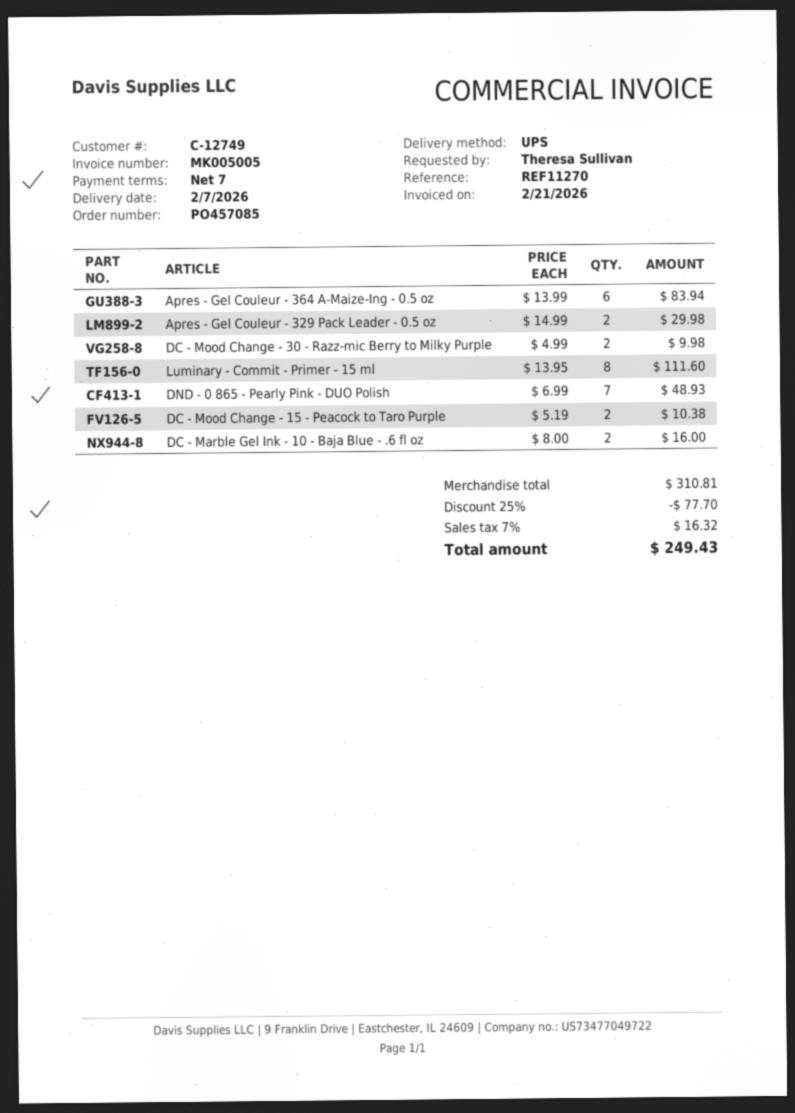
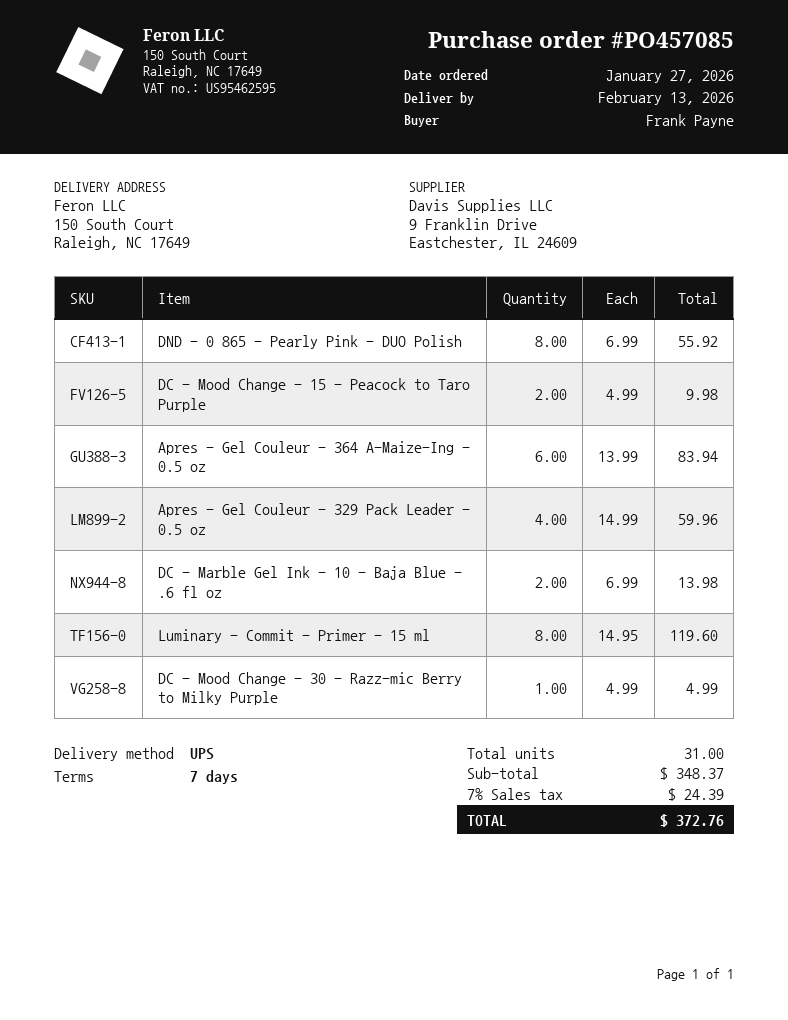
delivery date: 2026-02-07 -> 2026-02-13
ordered by: Theresa Sullivan -> Frank Payne
Apres - Gel Couleur - 329 Pack Leader - 0.5 oz: 2 x 14.99 = 29.98 -> 4 x 14.99 = 59.96
DC - Mood Change - 30 - Razz-mic Berry to Milky Purple: 2 x 4.99 = 9.98 -> 1 x 4.99 = 4.99
Luminary - Commit - Primer - 15 ml: 8 x 13.95 = 111.60 -> 8 x 14.95 = 119.60
DND - 0 865 - Pearly Pink - DUO Polish: 7 x 6.99 = 48.93 -> 8 x 6.99 = 55.92
DC - Mood Change - 15 - Peacock to Taro Purple: 2 x 5.19 = 10.38 -> 2 x 4.99 = 9.98
DC - Marble Gel Ink - 10 - Baja Blue - .6 fl oz: 2 x 8.00 = 16.00 -> 2 x 6.99 = 13.98
subtotal: 310.81 -> 348.37
discount: 25% = 77.70 -> none
tax: 7% = 16.32 -> 7% = 24.39
total: 249.43 -> 372.76

